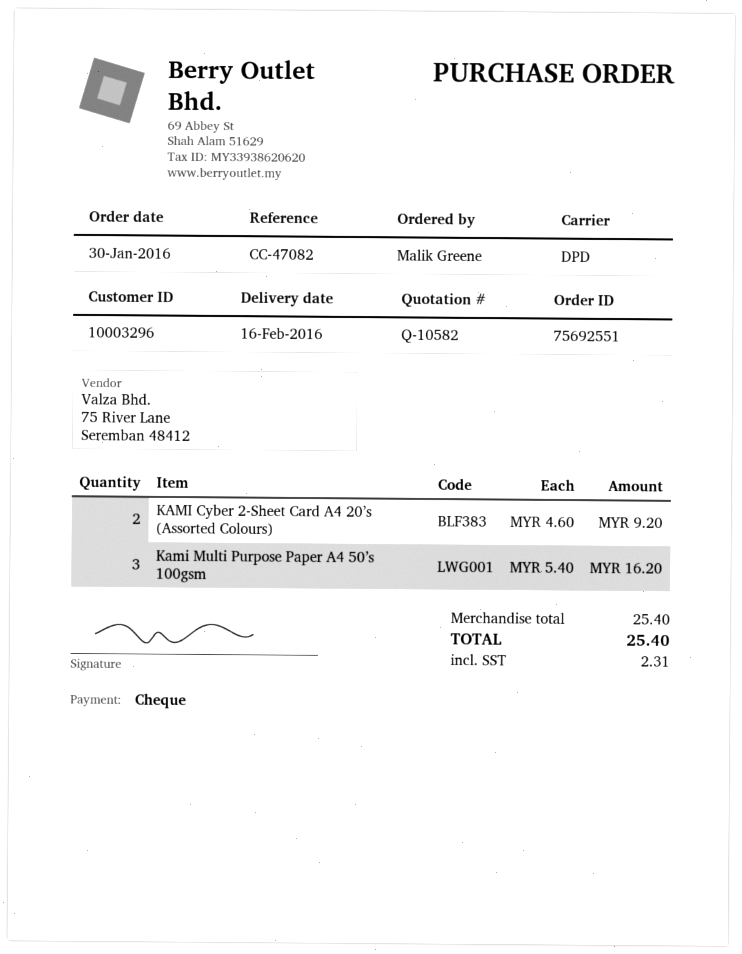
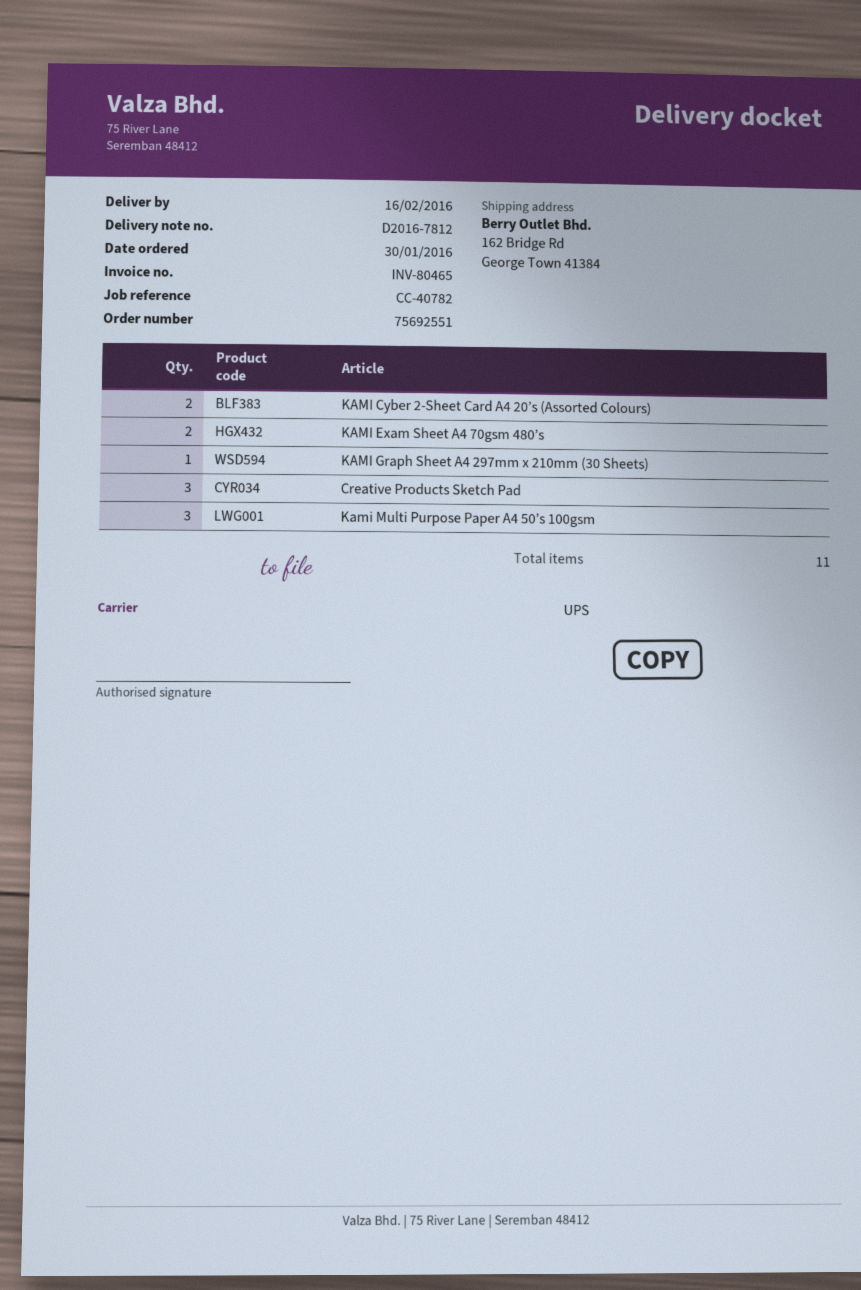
reference: CC-47082 -> CC-40782
shipping method: DPD -> UPS
KAMI Exam Sheet A4 70gsm 480’s: none -> 2
KAMI Graph Sheet A4 297mm x 210mm (30 Sheets): none -> 1
Creative Products Sketch Pad: none -> 3

